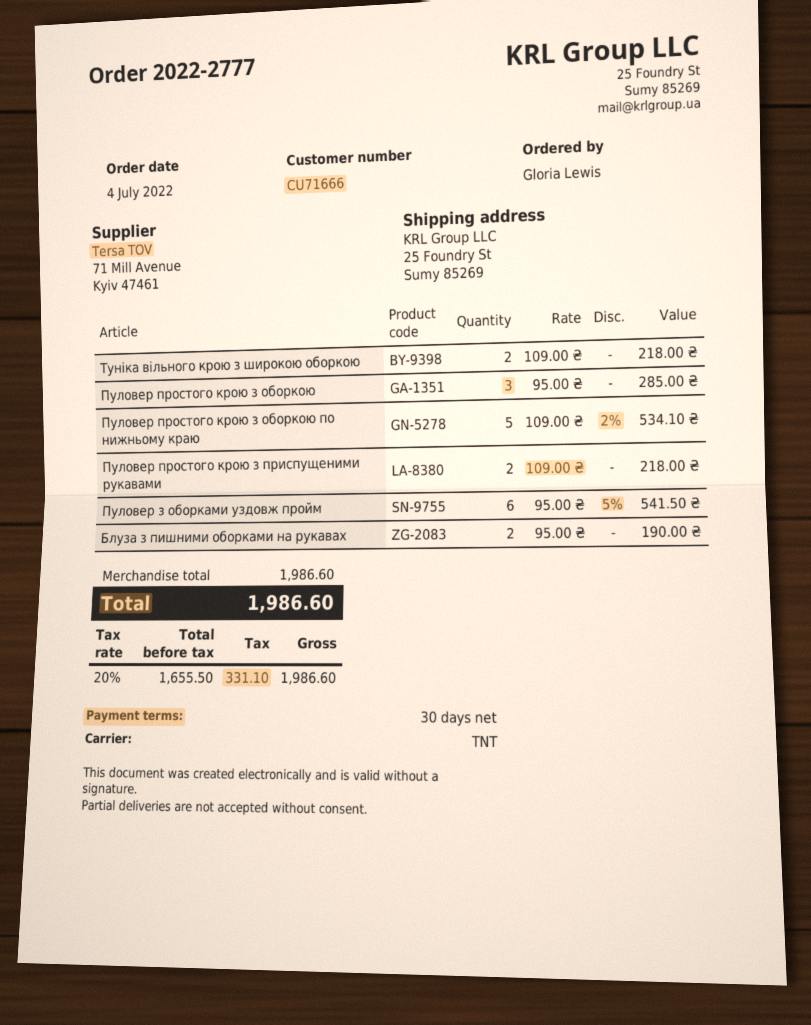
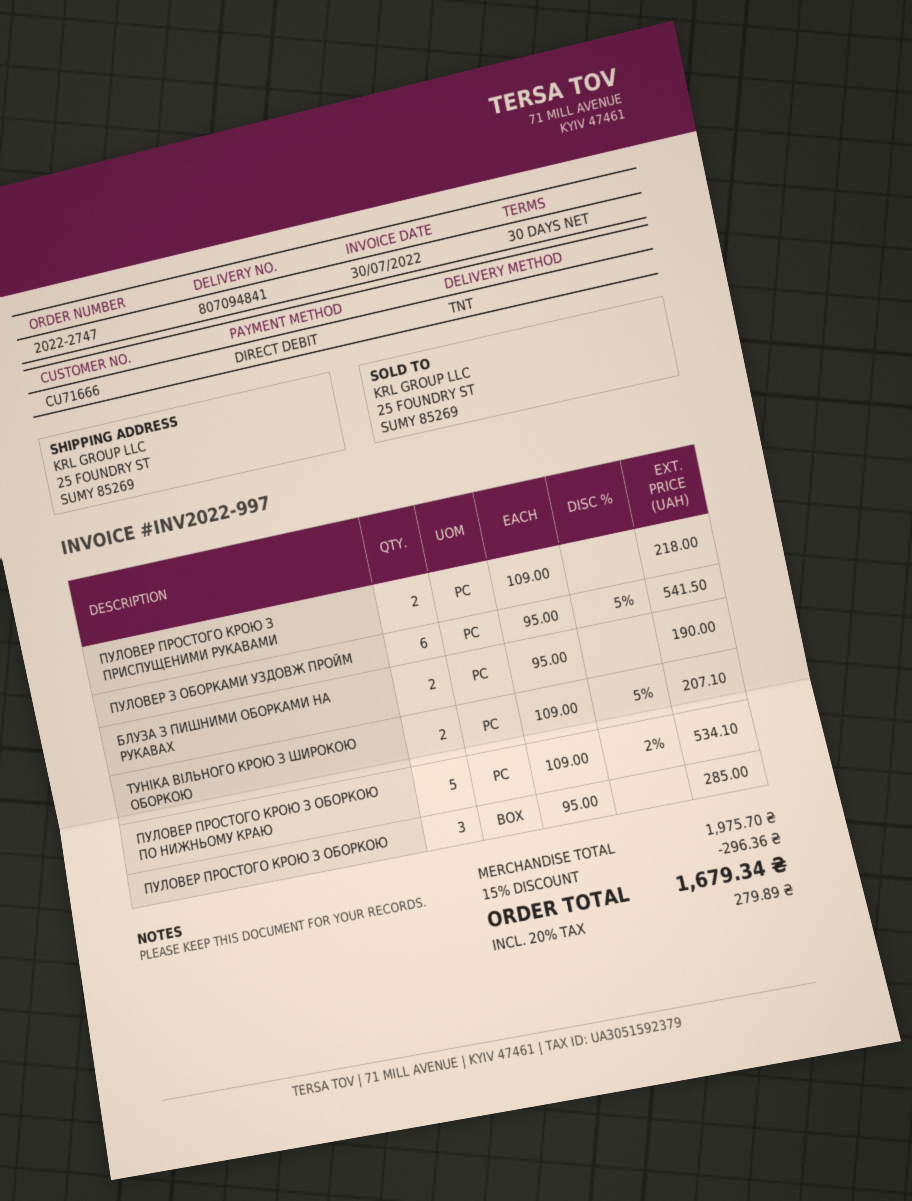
order number: 2022-2777 -> 2022-2747
Туніка вільного крою з широкою оборкою: 2 x 109.00 = 218.00 -> 2 x 109.00 - 5% = 207.10
subtotal: 1986.60 -> 1975.70
discount: none -> 15% = 296.36
tax: 20% = 331.10 -> 20% = 279.89
total: 1986.60 -> 1679.34

